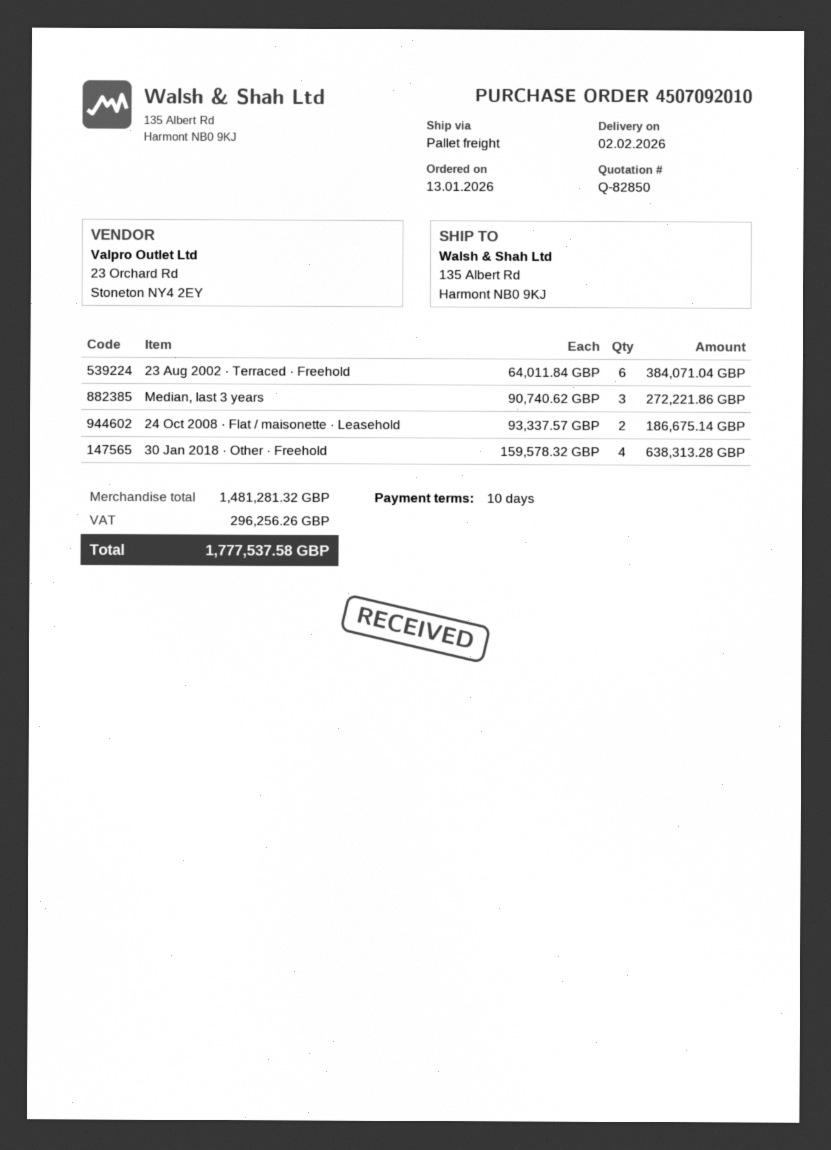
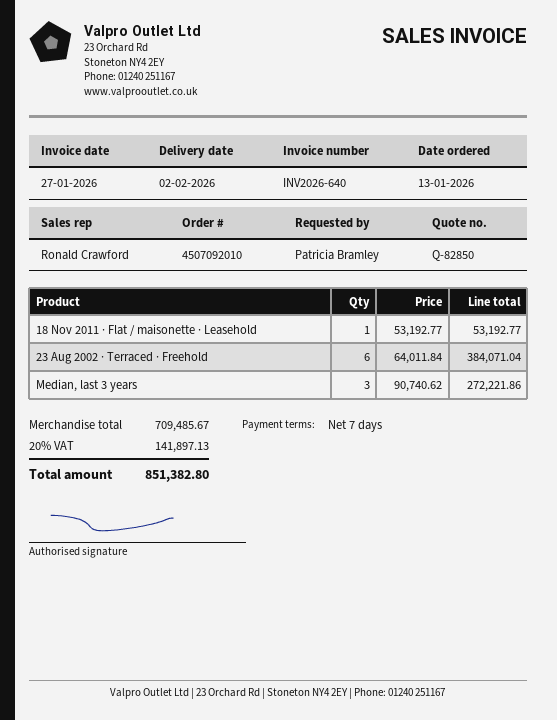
payment terms: 10 days -> 7 days
24 Oct 2008 · Flat / maisonette · Leasehold: 2 x 93337.57 = 186675.14 -> none
30 Jan 2018 · Other · Freehold: 4 x 159578.32 = 638313.28 -> none
18 Nov 2011 · Flat / maisonette · Leasehold: none -> 1 x 53192.77 = 53192.77
subtotal: 1481281.32 -> 709485.67
tax: 296256.26 -> 141897.13
total: 1777537.58 -> 851382.80

